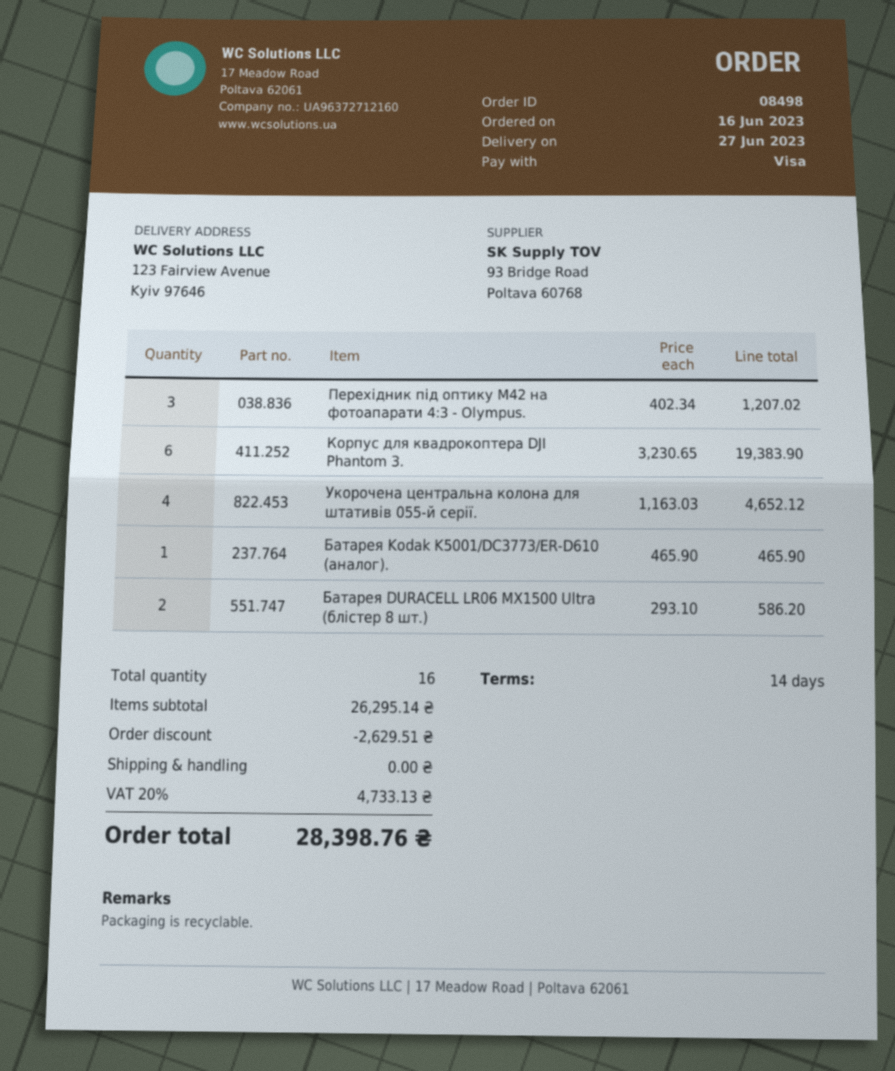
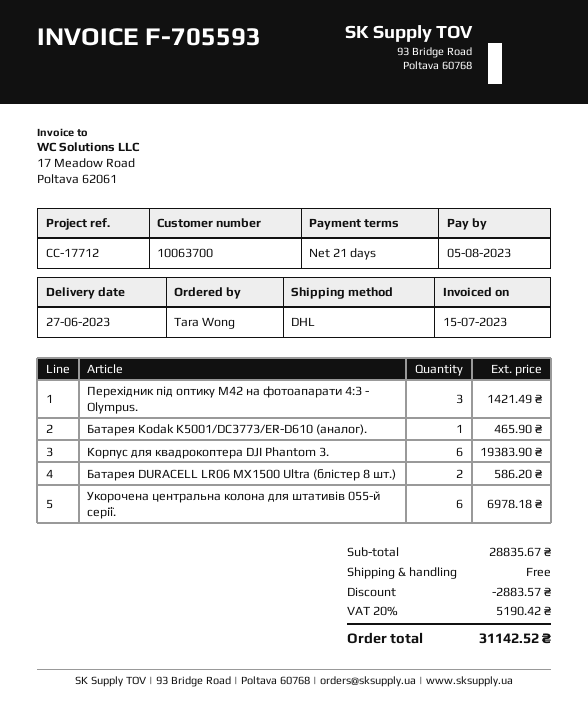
payment terms: 14 days -> 21 days
Перехідник під оптику M42 на фотоапарати 4:3 - Olympus.: 3 for 1207.02 -> 3 for 1421.49
Укорочена центральна колона для штативів 055-й серії.: 4 for 4652.12 -> 6 for 6978.18
subtotal: 26295.14 -> 28835.67
discount: 2629.51 -> 2883.57
tax: 20% = 4733.13 -> 20% = 5190.42
total: 28398.76 -> 31142.52

